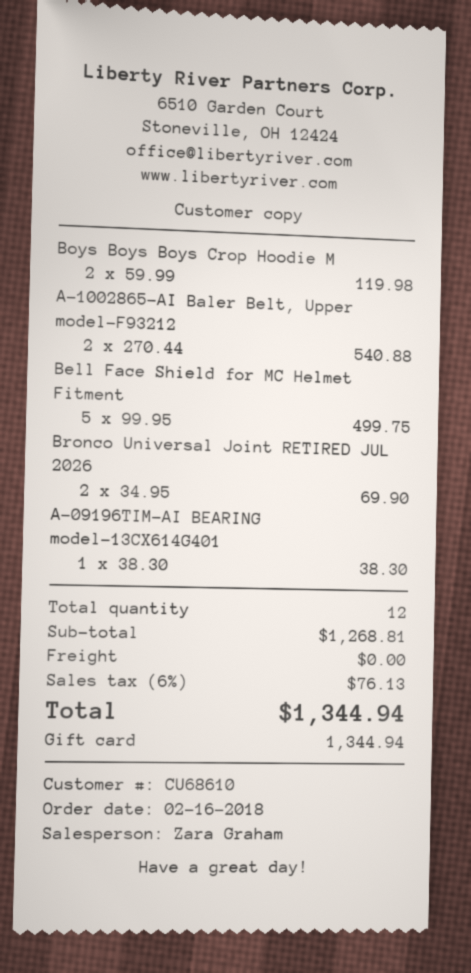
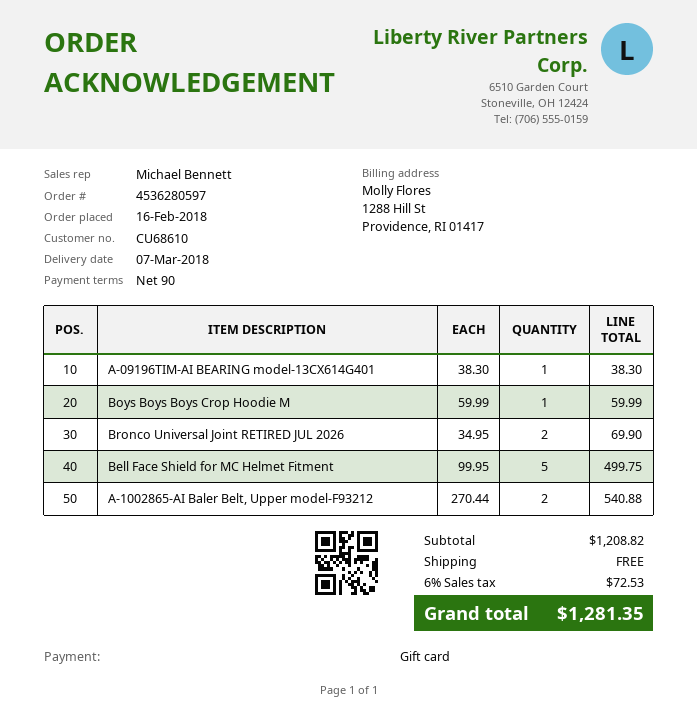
sales rep: Zara Graham -> Michael Bennett
Boys Boys Boys Crop Hoodie M: 2 x 59.99 = 119.98 -> 1 x 59.99 = 59.99
subtotal: 1268.81 -> 1208.82
tax: 6% = 76.13 -> 6% = 72.53
total: 1344.94 -> 1281.35

